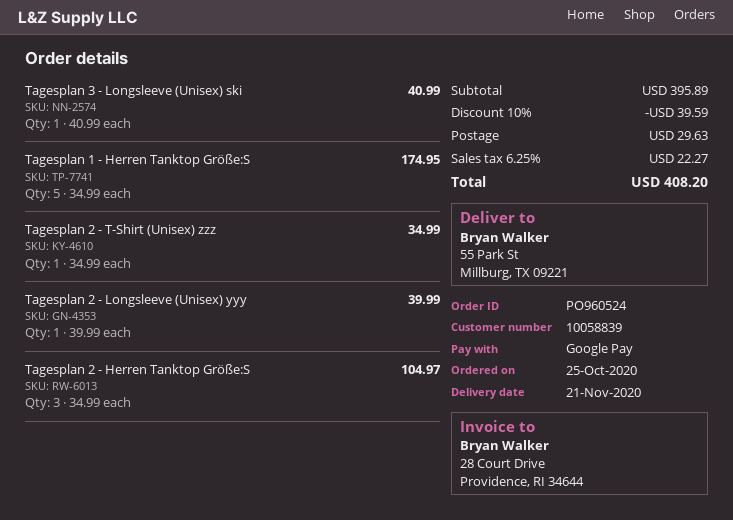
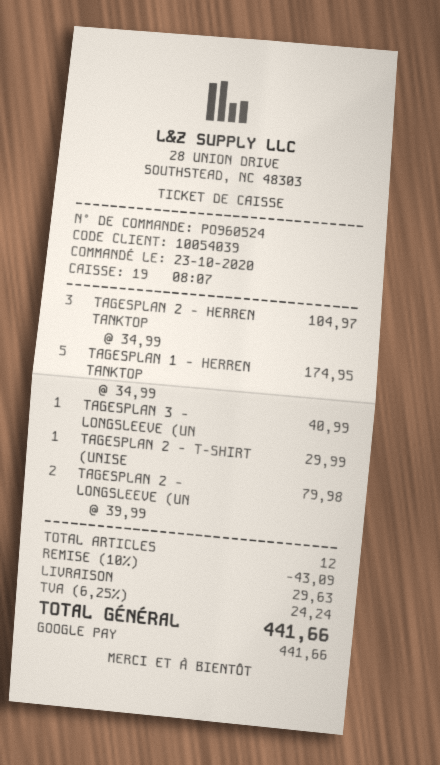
order date: 2020-10-25 -> 2020-10-23
customer number: 10058839 -> 10054039
Tagesplan 2 - T-Shirt (Unisex) zzz: 1 x 34.99 = 34.99 -> 1 x 29.99 = 29.99
Tagesplan 2 - Longsleeve (Unisex) yyy: 1 x 39.99 = 39.99 -> 2 x 39.99 = 79.98
discount: 10% = 39.59 -> 10% = 43.09
tax: 6.25% = 22.27 -> 6.25% = 24.24
total: 408.20 -> 441.66

